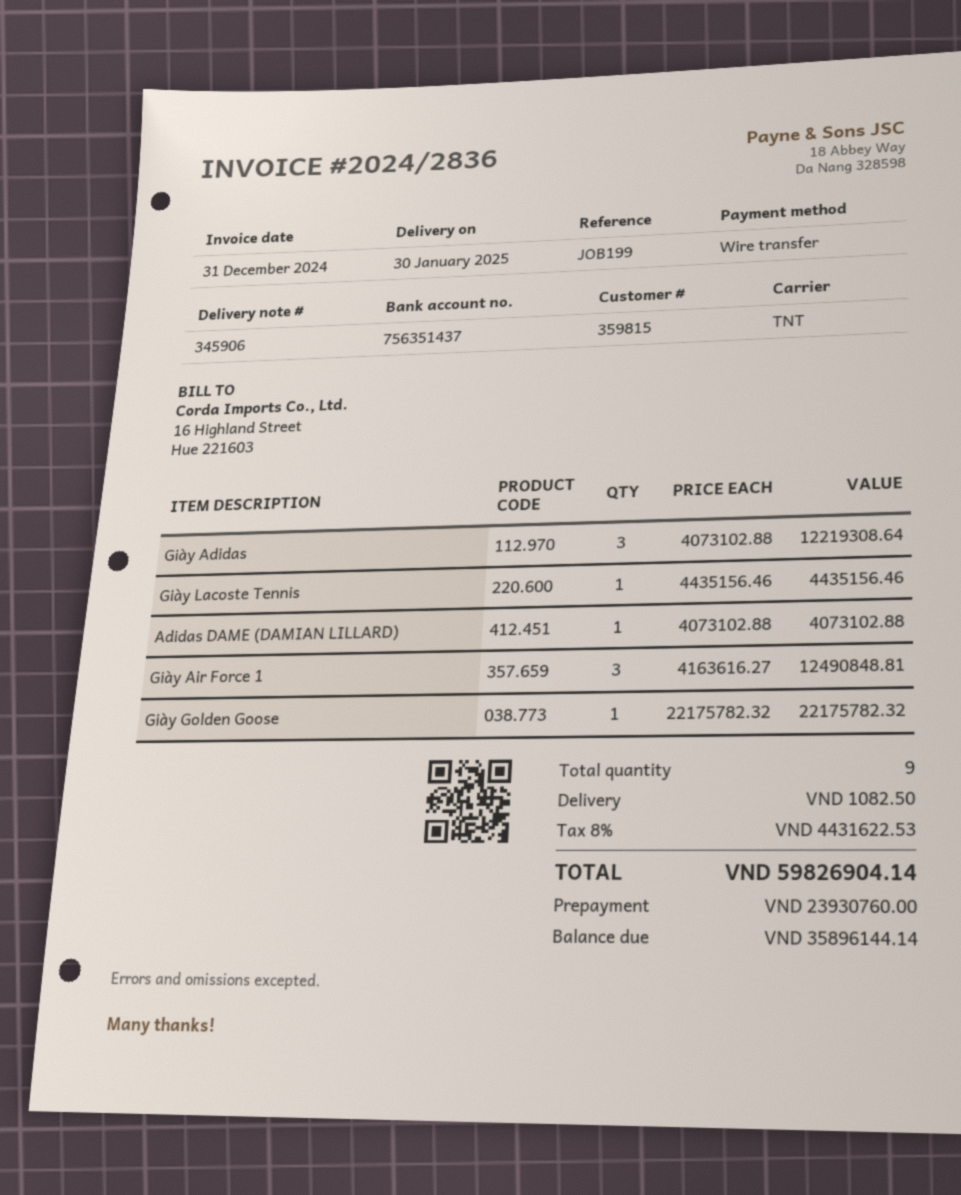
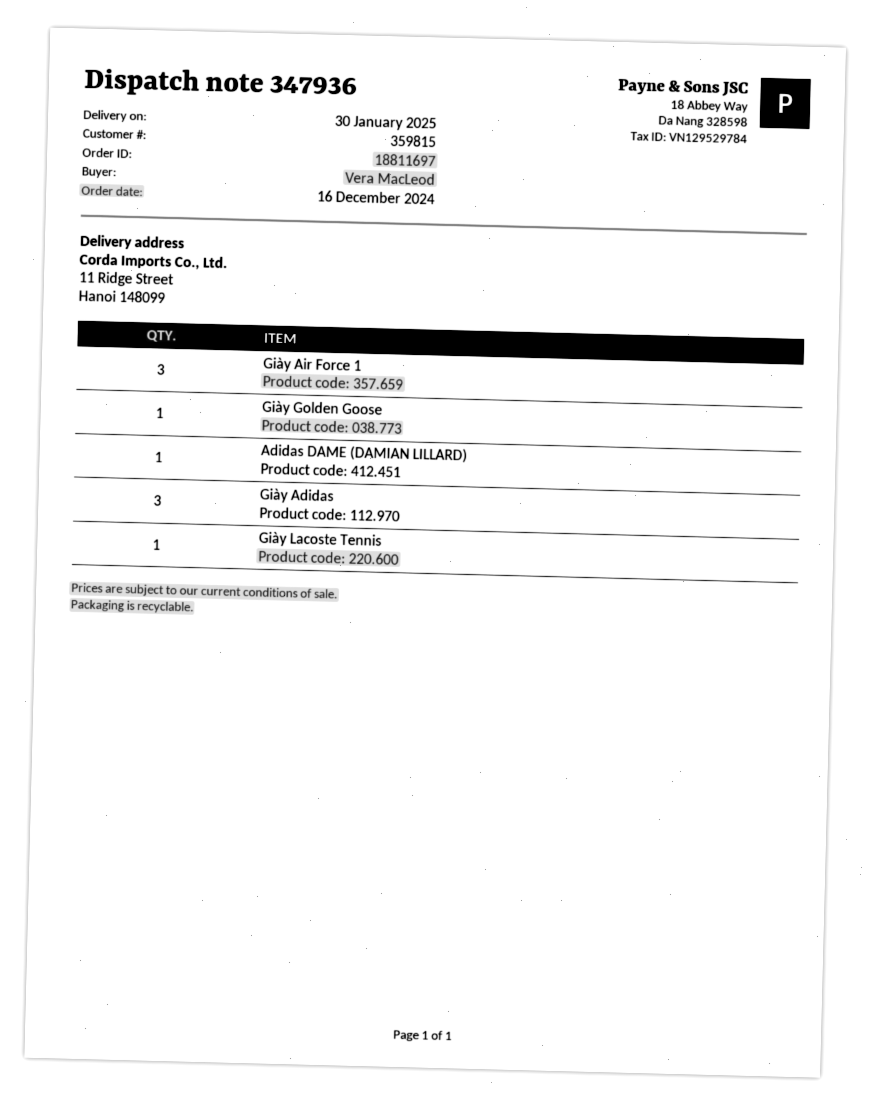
delivery note number: 345906 -> 347936

